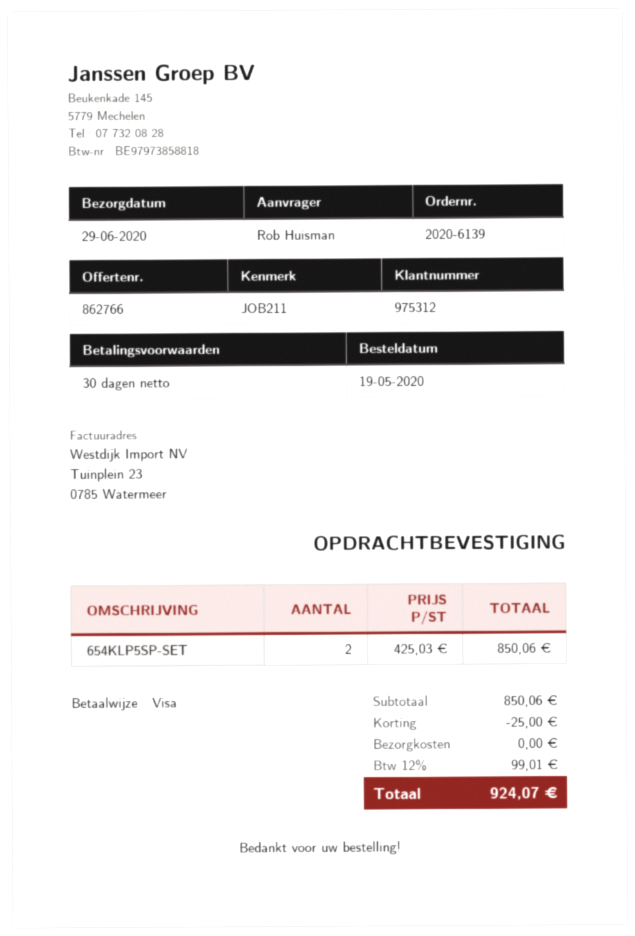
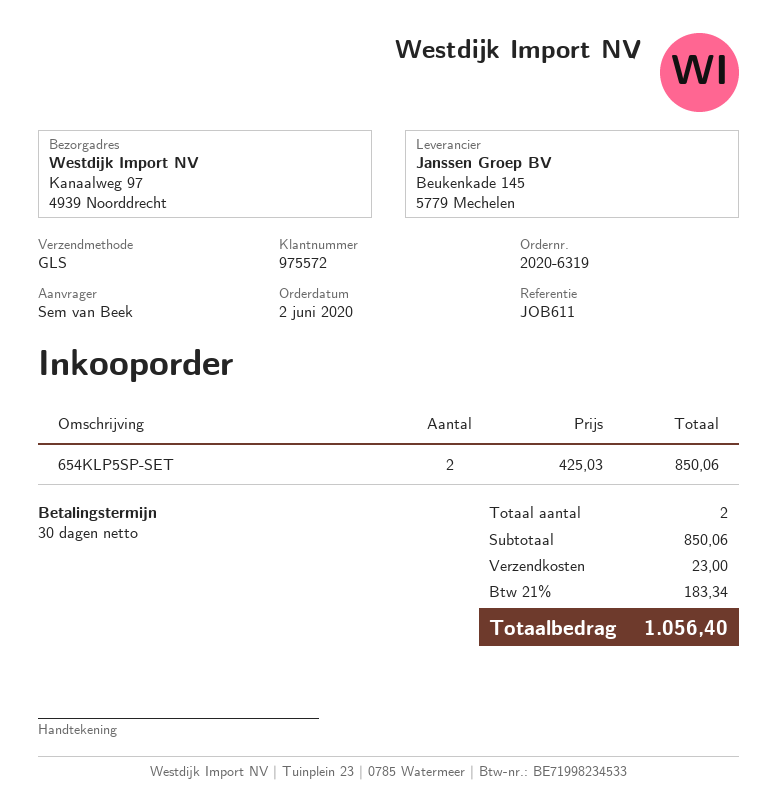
order number: 2020-6139 -> 2020-6319
order date: 2020-05-19 -> 2020-06-02
customer number: 975312 -> 975572
reference: JOB211 -> JOB611
ordered by: Rob Huisman -> Sem van Beek
discount: 25.00 -> none
shipping: 0.00 -> 23.00
tax: 12% = 99.01 -> 21% = 183.34
total: 924.07 -> 1056.40

